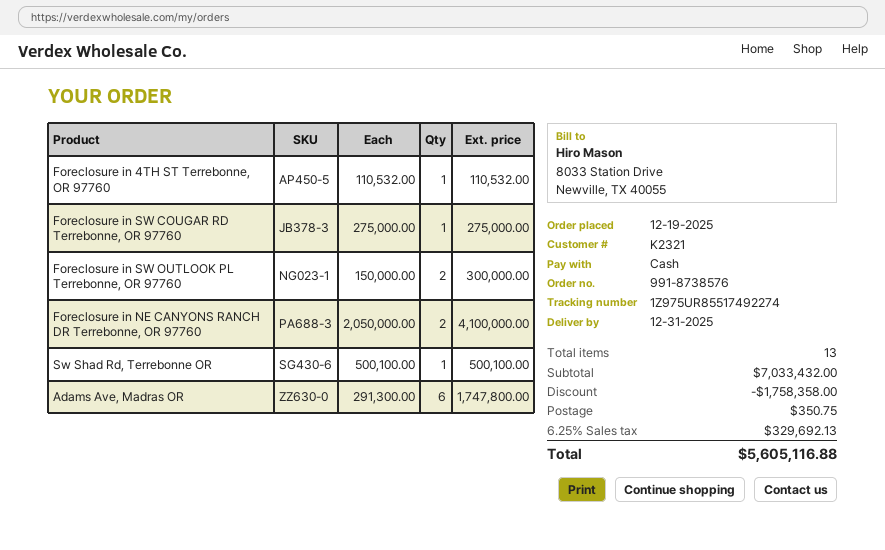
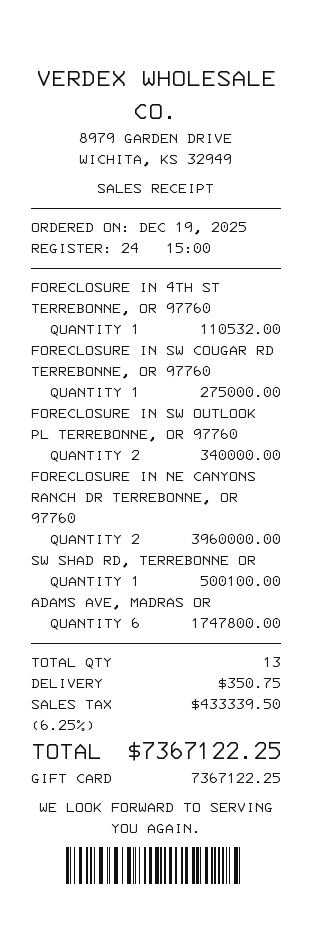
payment method: cash -> gift card
Foreclosure in SW OUTLOOK PL Terrebonne, OR 97760: 2 for 300000.00 -> 2 for 340000.00
Foreclosure in NE CANYONS RANCH DR Terrebonne, OR 97760: 2 for 4100000.00 -> 2 for 3960000.00
discount: 1758358.00 -> none
tax: 6.25% = 329692.13 -> 6.25% = 433339.50
total: 5605116.88 -> 7367122.25

